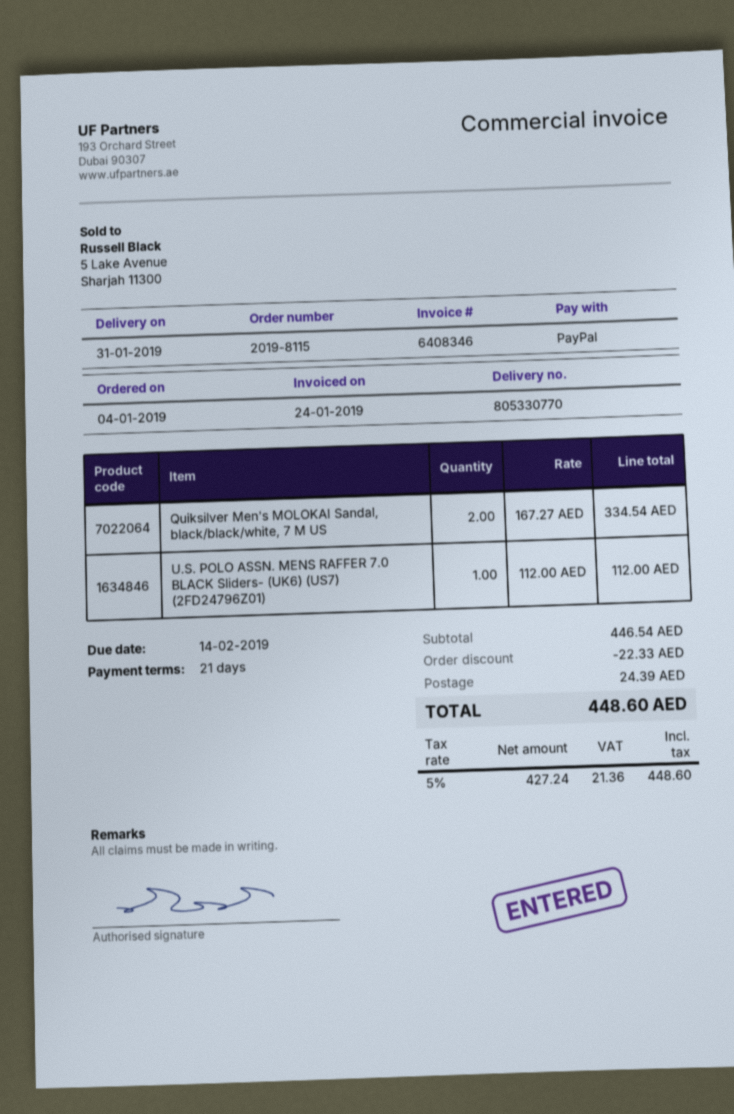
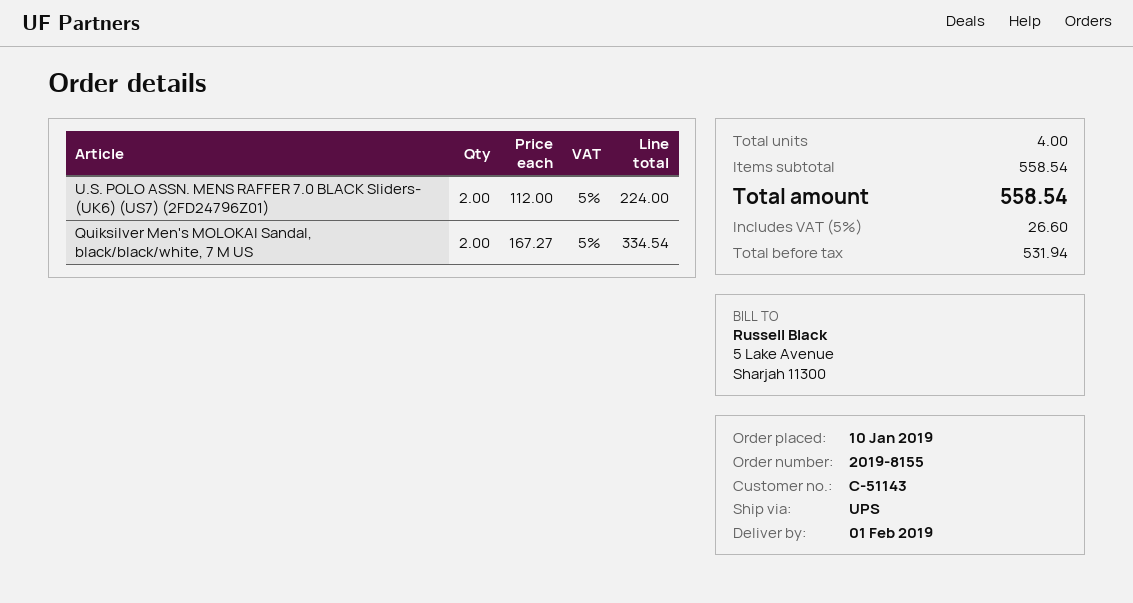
order number: 2019-8115 -> 2019-8155
order date: 2019-01-04 -> 2019-01-10
delivery date: 2019-01-31 -> 2019-02-01
U.S. POLO ASSN. MENS RAFFER 7.0 BLACK Sliders- (UK6) (US7) (2FD24796Z01): 1 x 112.00 = 112.00 -> 2 x 112.00 = 224.00
subtotal: 446.54 -> 558.54
discount: 22.33 -> none
shipping: 24.39 -> none
net: 427.24 -> 531.94
tax: 5% = 21.36 -> 5% = 26.60
total: 448.60 -> 558.54

